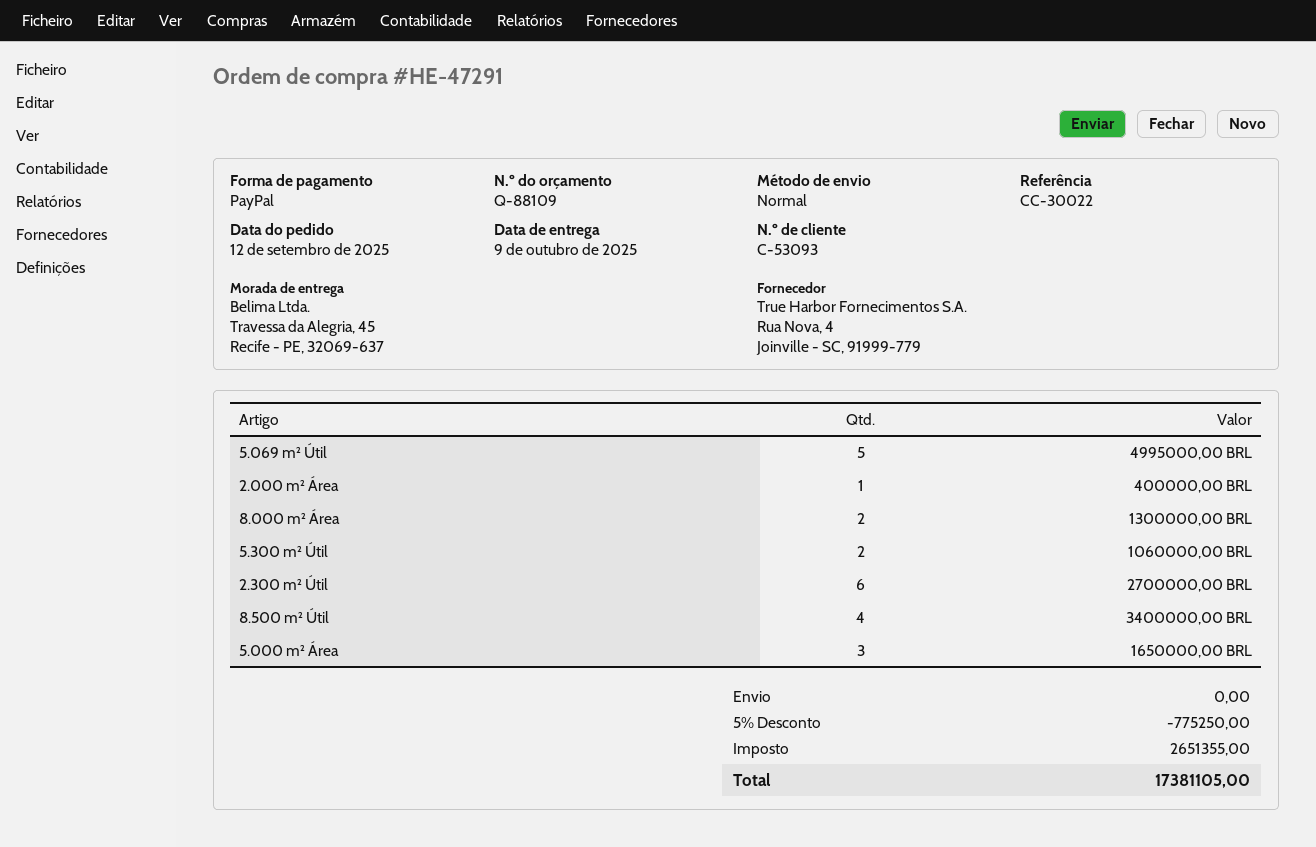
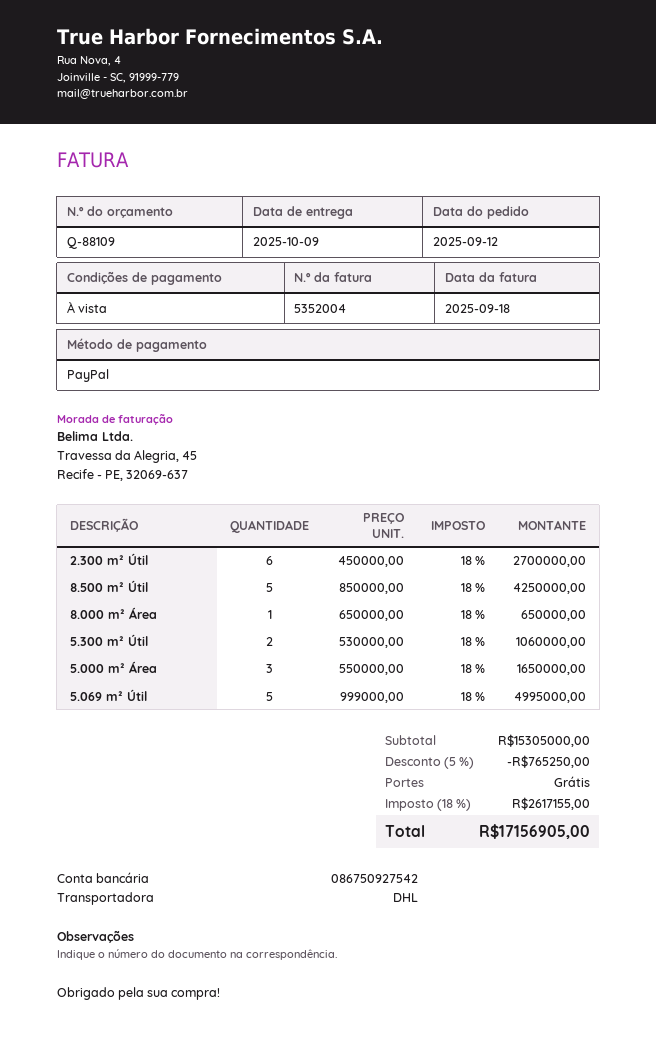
shipping method: standard -> DHL
2.000 m² Área: 1 for 400000.00 -> none
8.000 m² Área: 2 for 1300000.00 -> 1 for 650000.00
8.500 m² Útil: 4 for 3400000.00 -> 5 for 4250000.00
discount: 5% = 775250.00 -> 5% = 765250.00
tax: 2651355.00 -> 2617155.00
total: 17381105.00 -> 17156905.00

